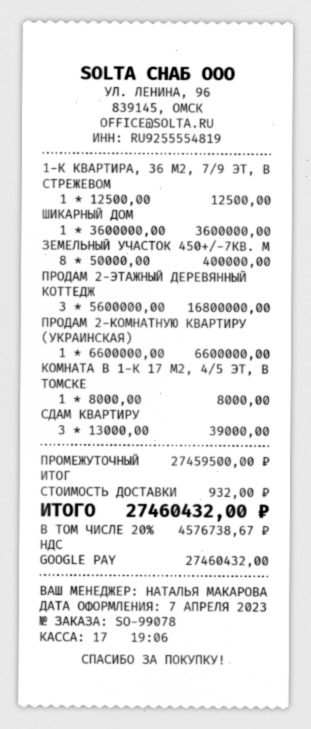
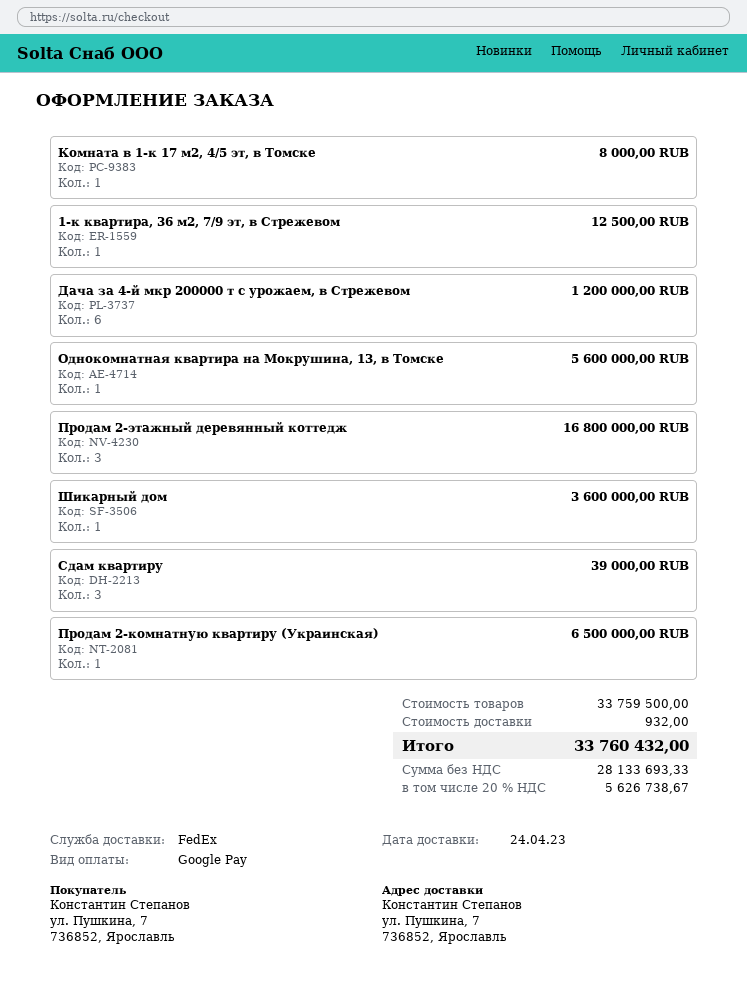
ЗЕМЕЛЬНЫЙ УЧАСТОК 450+/-7КВ. М: 8 for 400000.00 -> none
ПРОДАМ 2-КОМНАТНУЮ КВАРТИРУ (УКРАИНСКАЯ): 1 for 6600000.00 -> 1 for 6500000.00
Дача за 4-й мкр 200000 т с урожаем, в Стрежевом: none -> 6 for 1200000.00
Однокомнатная квартира на Мокрушина, 13, в Томске: none -> 1 for 5600000.00
subtotal: 27459500.00 -> 33759500.00
tax: 20% = 4576738.67 -> 20% = 5626738.67
total: 27460432.00 -> 33760432.00

